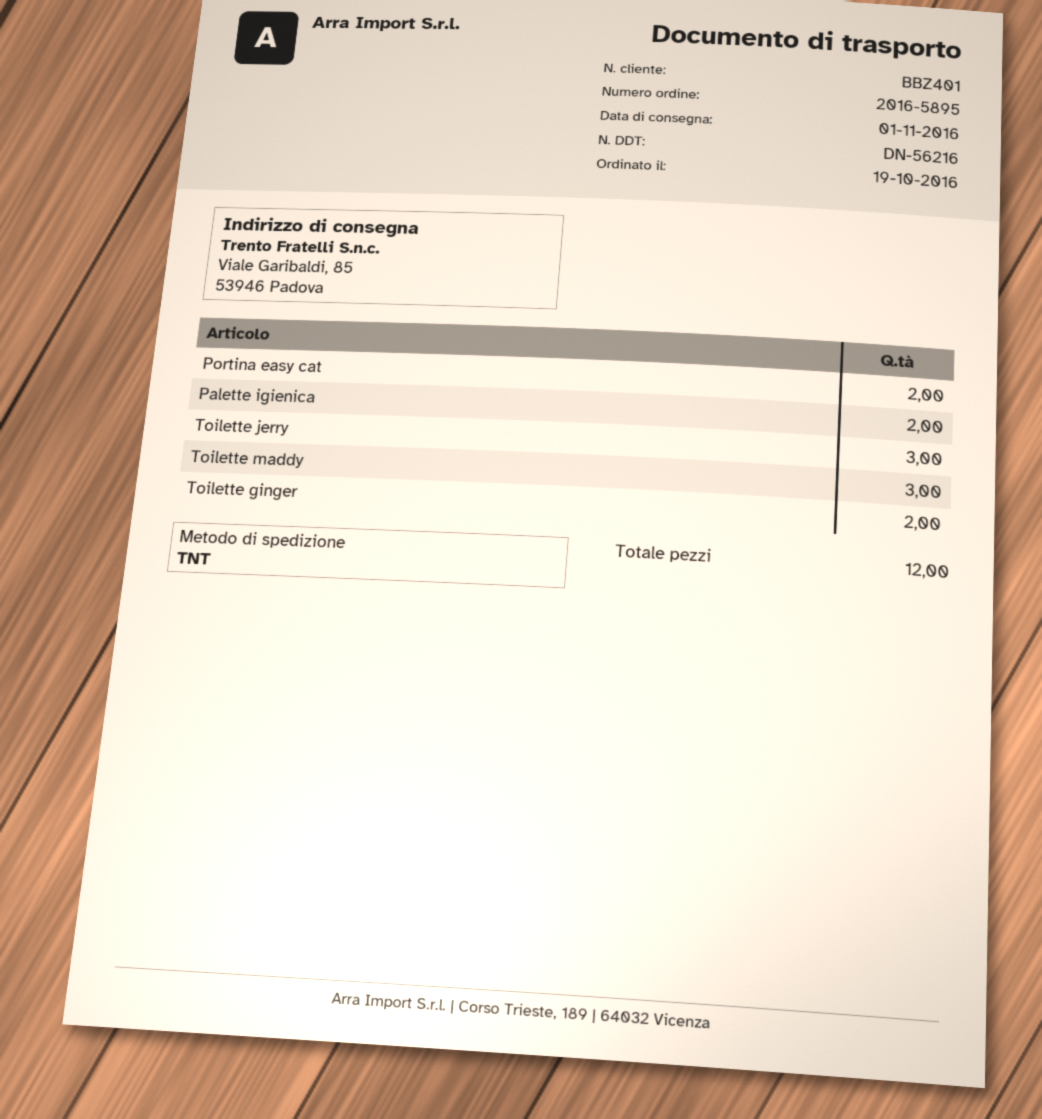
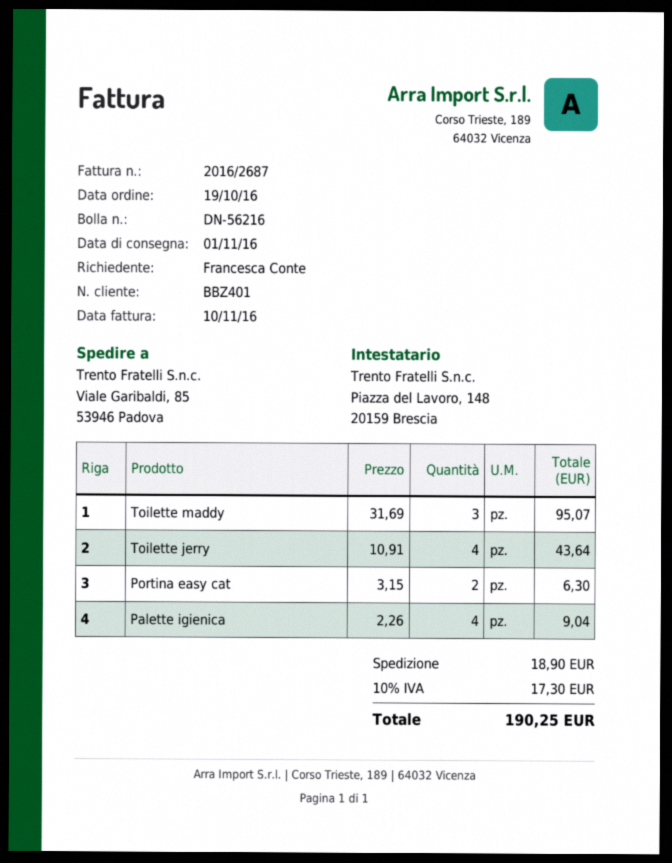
Palette igienica: 2 -> 4
Toilette jerry: 3 -> 4
Toilette ginger: 2 -> none

